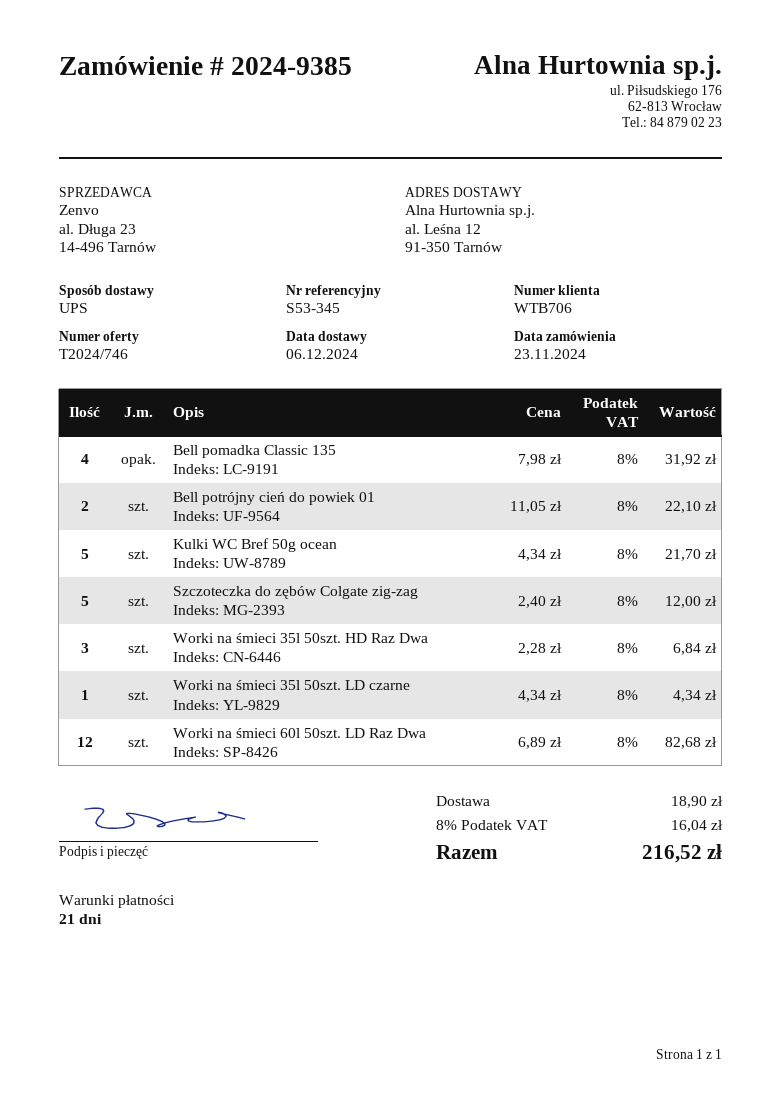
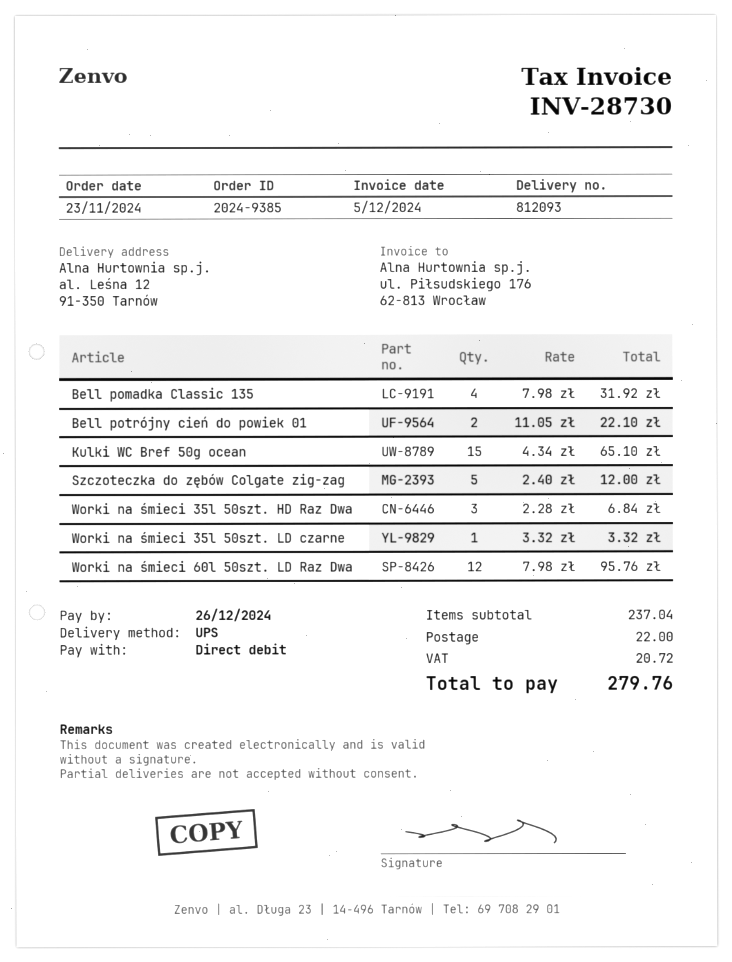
Kulki WC Bref 50g ocean: 5 x 4.34 = 21.70 -> 15 x 4.34 = 65.10
Worki na śmieci 35l 50szt. LD czarne: 1 x 4.34 = 4.34 -> 1 x 3.32 = 3.32
Worki na śmieci 60l 50szt. LD Raz Dwa: 12 x 6.89 = 82.68 -> 12 x 7.98 = 95.76
shipping: 18.90 -> 22.00
tax: 16.04 -> 20.72
total: 216.52 -> 279.76

